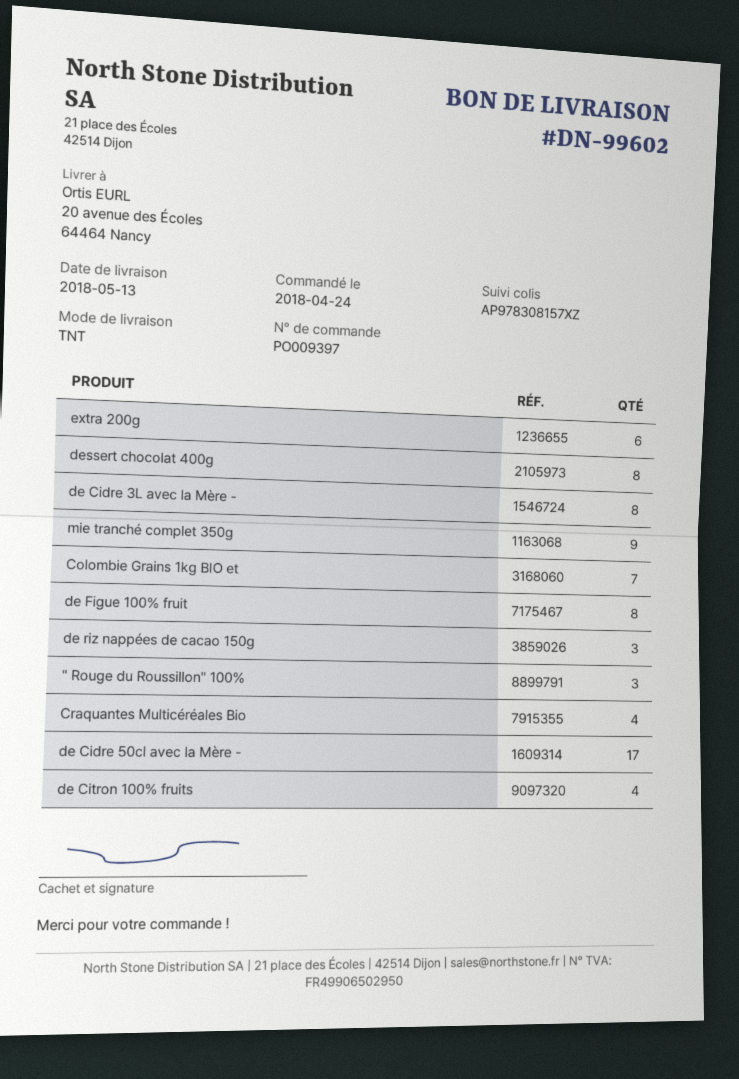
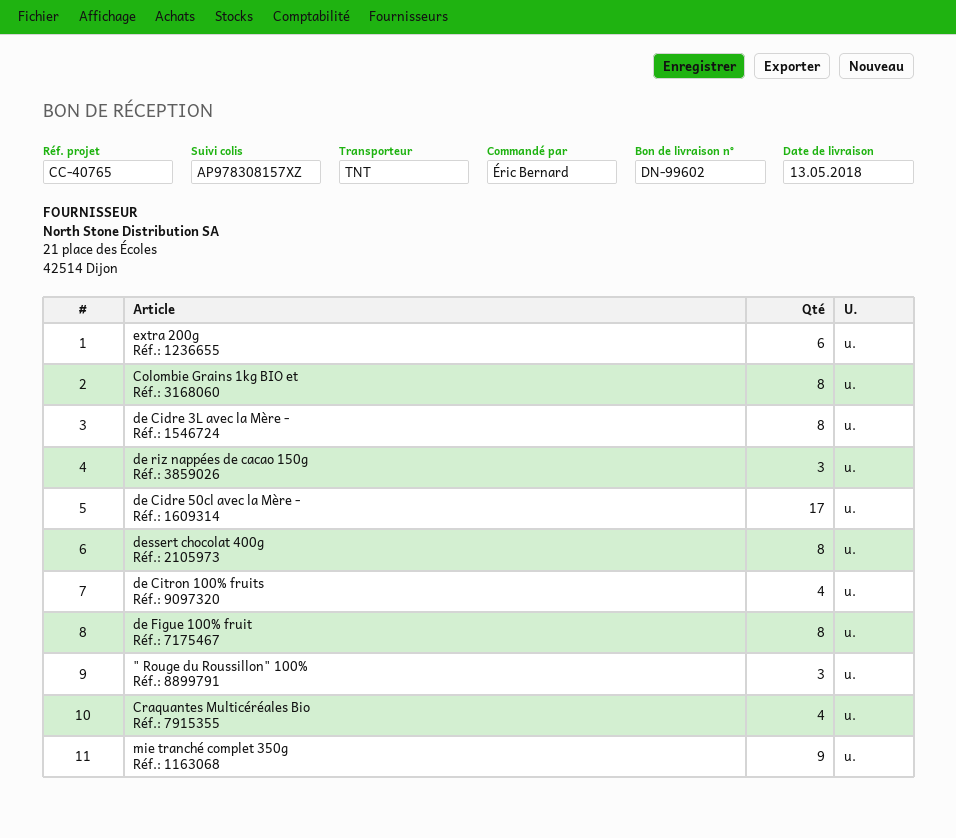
Colombie Grains 1kg BIO et: 7 -> 8

